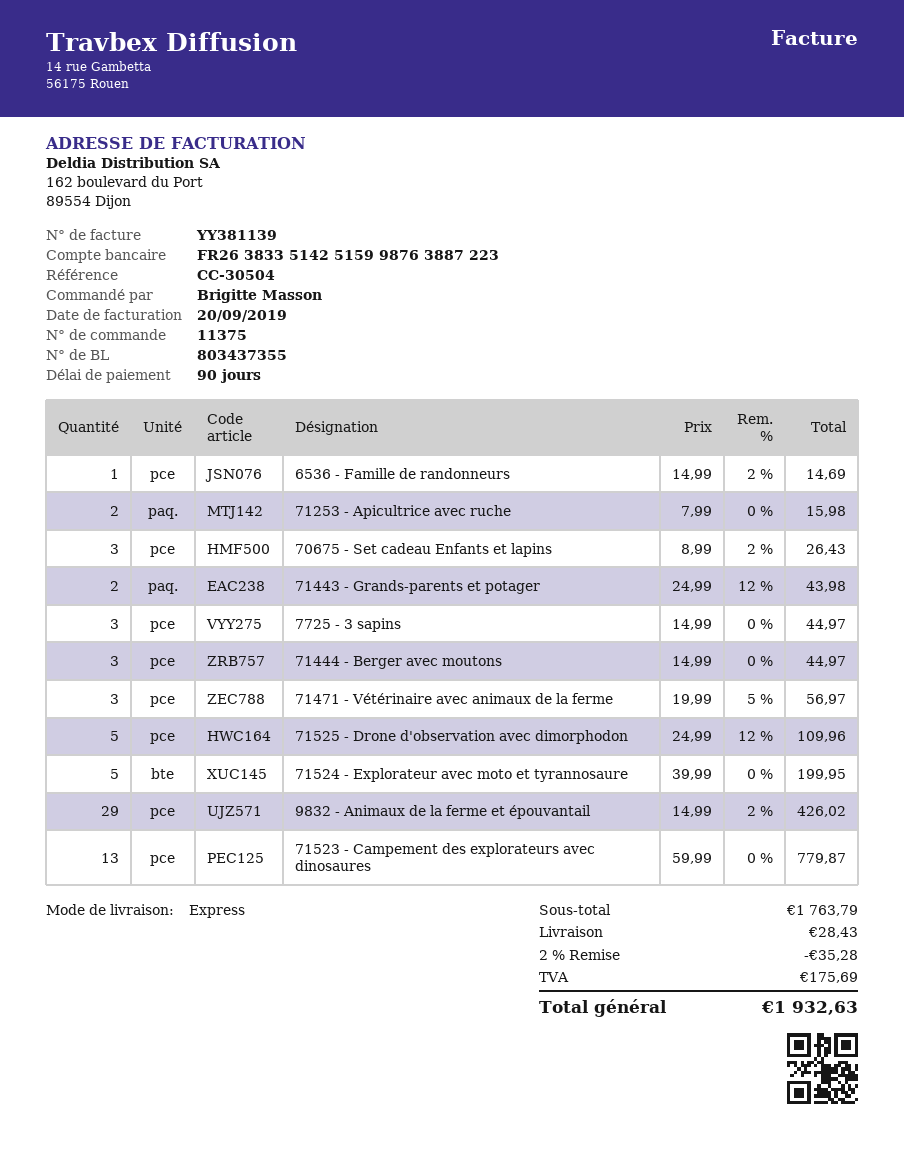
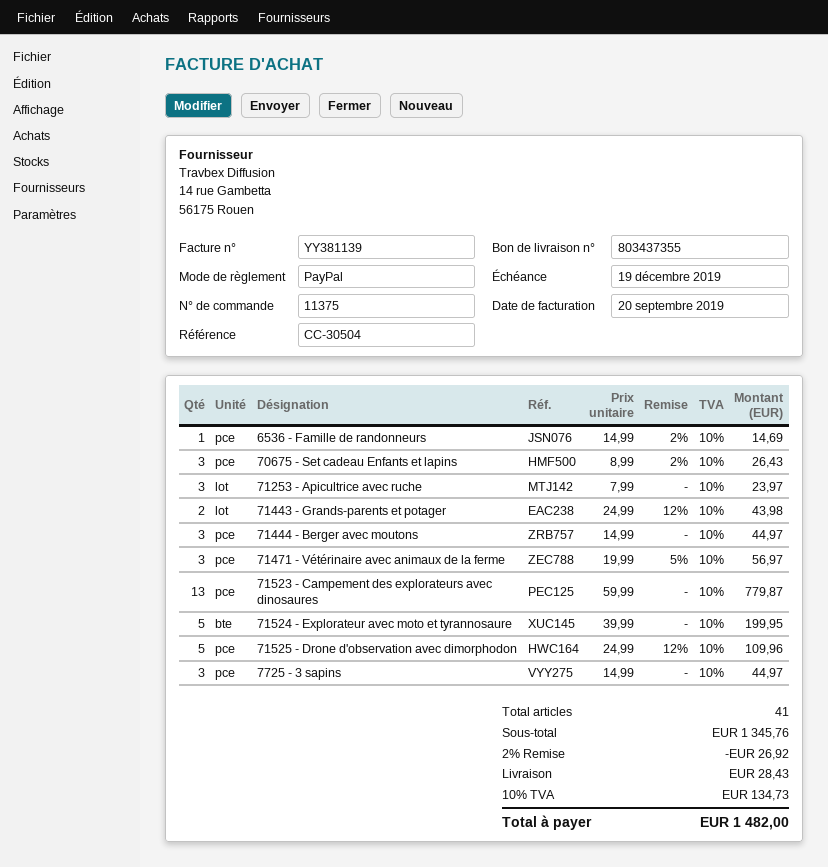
71253 - Apicultrice avec ruche: 2 x 7.99 = 15.98 -> 3 x 7.99 = 23.97
9832 - Animaux de la ferme et épouvantail: 29 x 14.99 - 2% = 426.02 -> none
subtotal: 1763.79 -> 1345.76
discount: 2% = 35.28 -> 2% = 26.92
tax: 175.69 -> 134.73
total: 1932.63 -> 1482.00

